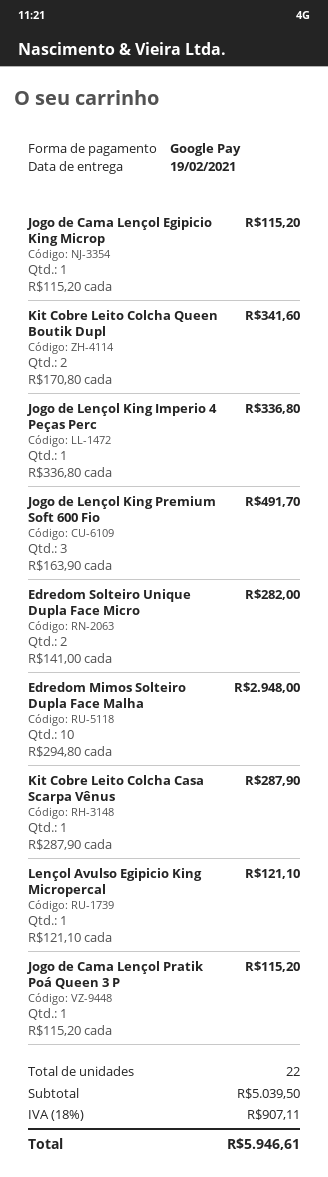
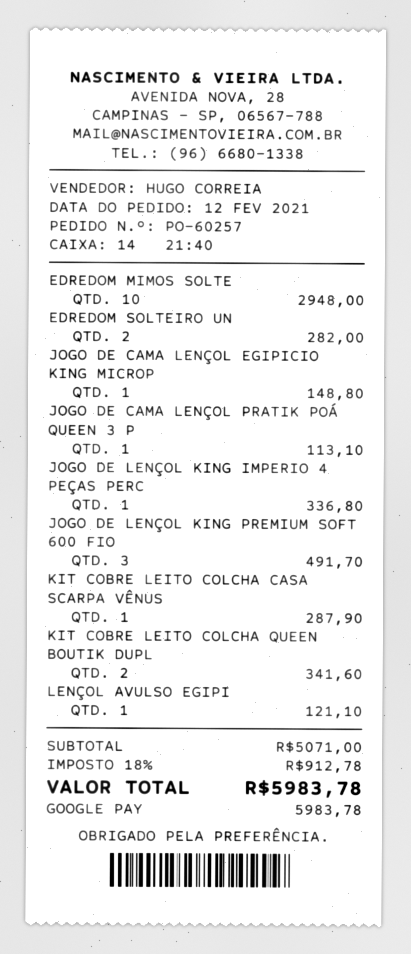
Jogo de Cama Lençol Egipicio King Microp: 1 for 115.20 -> 1 for 148.80
Jogo de Cama Lençol Pratik Poá Queen 3 P: 1 for 115.20 -> 1 for 113.10
subtotal: 5039.50 -> 5071.00
tax: 18% = 907.11 -> 18% = 912.78
total: 5946.61 -> 5983.78

